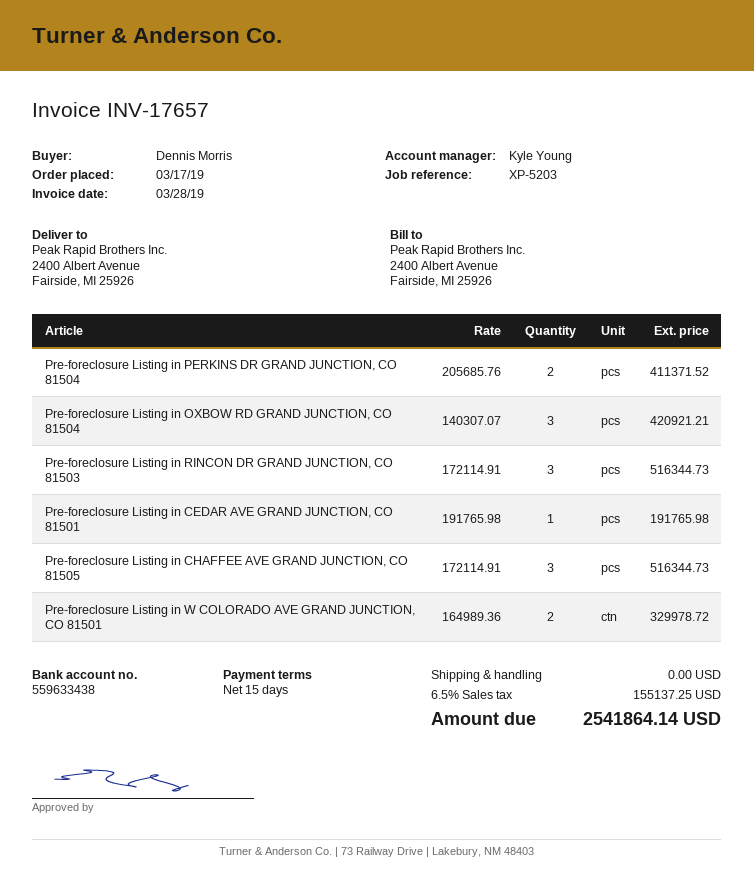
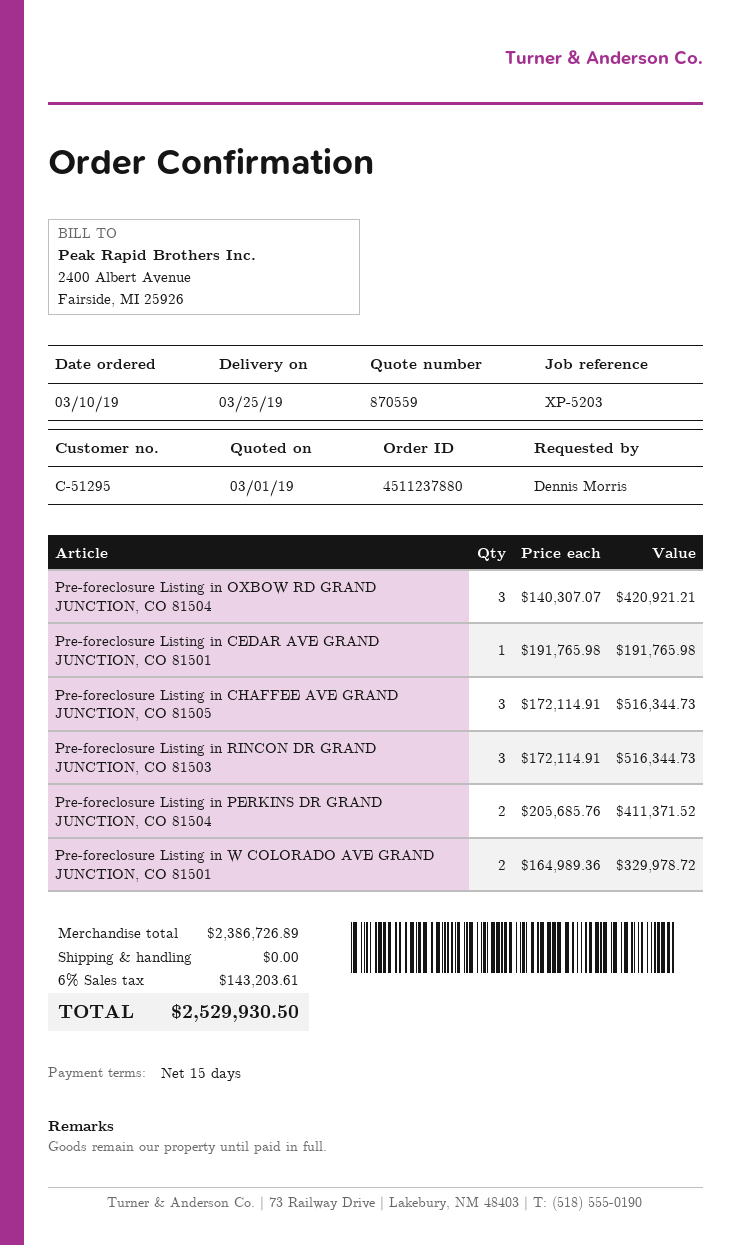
order date: 2019-03-17 -> 2019-03-10
tax: 6.5% = 155137.25 -> 6% = 143203.61
total: 2541864.14 -> 2529930.50

